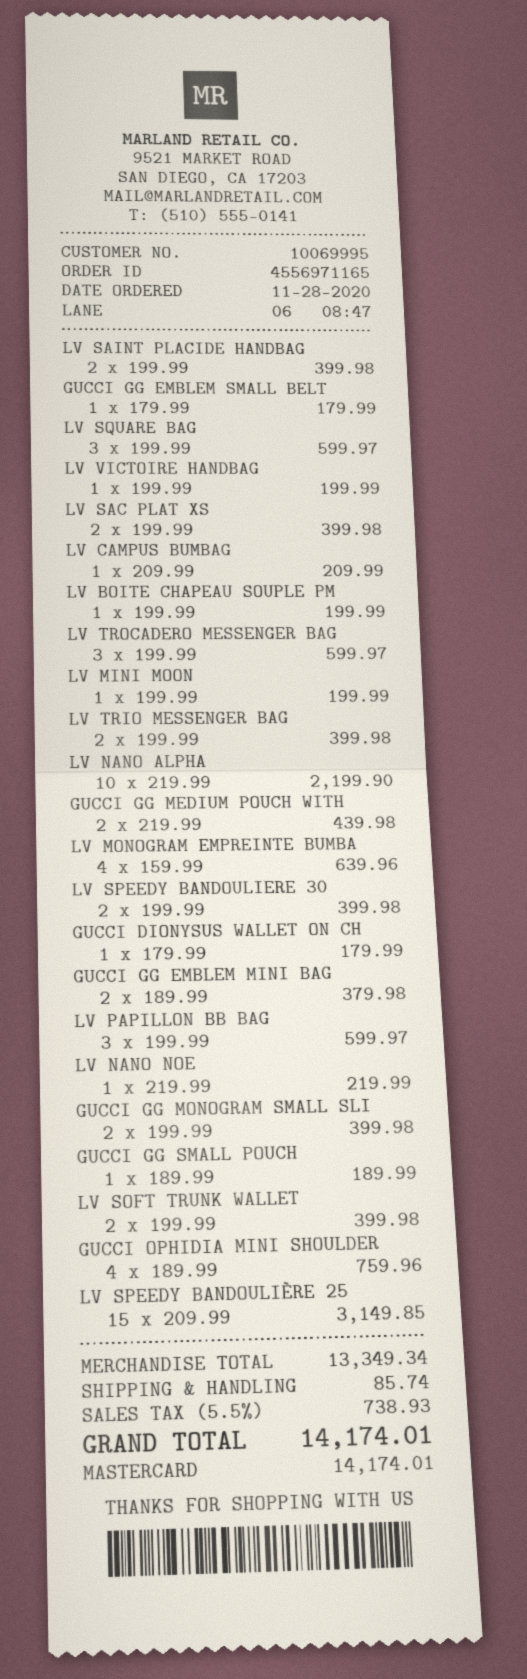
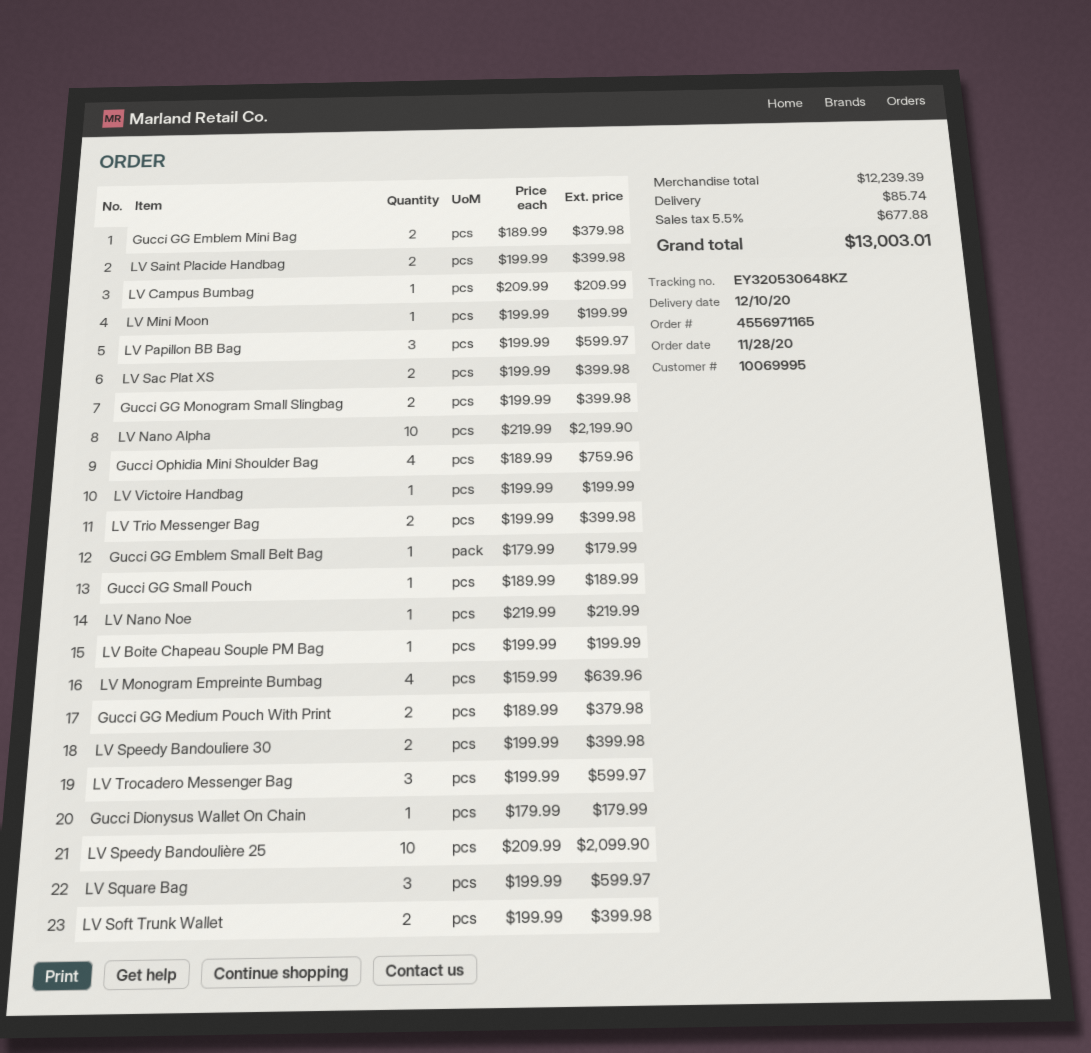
GUCCI GG MEDIUM POUCH WITH: 2 x 219.99 = 439.98 -> 2 x 189.99 = 379.98
LV SPEEDY BANDOULIÈRE 25: 15 x 209.99 = 3149.85 -> 10 x 209.99 = 2099.90
subtotal: 13349.34 -> 12239.39
tax: 5.5% = 738.93 -> 5.5% = 677.88
total: 14174.01 -> 13003.01

